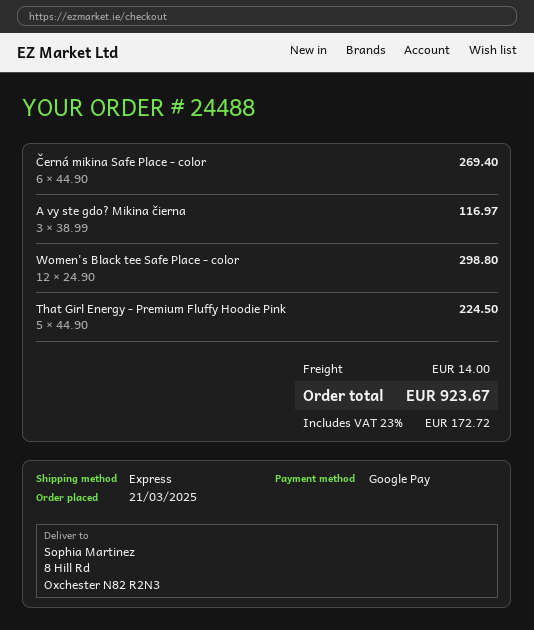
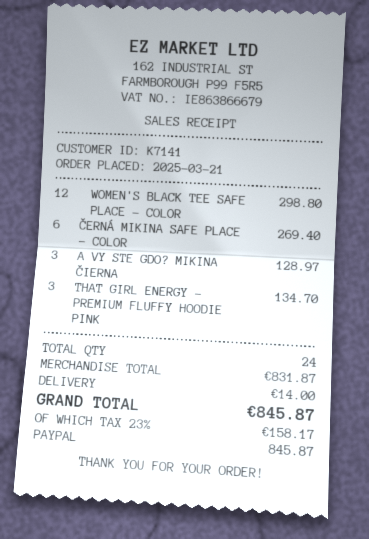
payment method: Google Pay -> PayPal
A vy ste gdo? Mikina čierna: 3 for 116.97 -> 3 for 128.97
That Girl Energy - Premium Fluffy Hoodie Pink: 5 for 224.50 -> 3 for 134.70
tax: 23% = 172.72 -> 23% = 158.17
total: 923.67 -> 845.87

